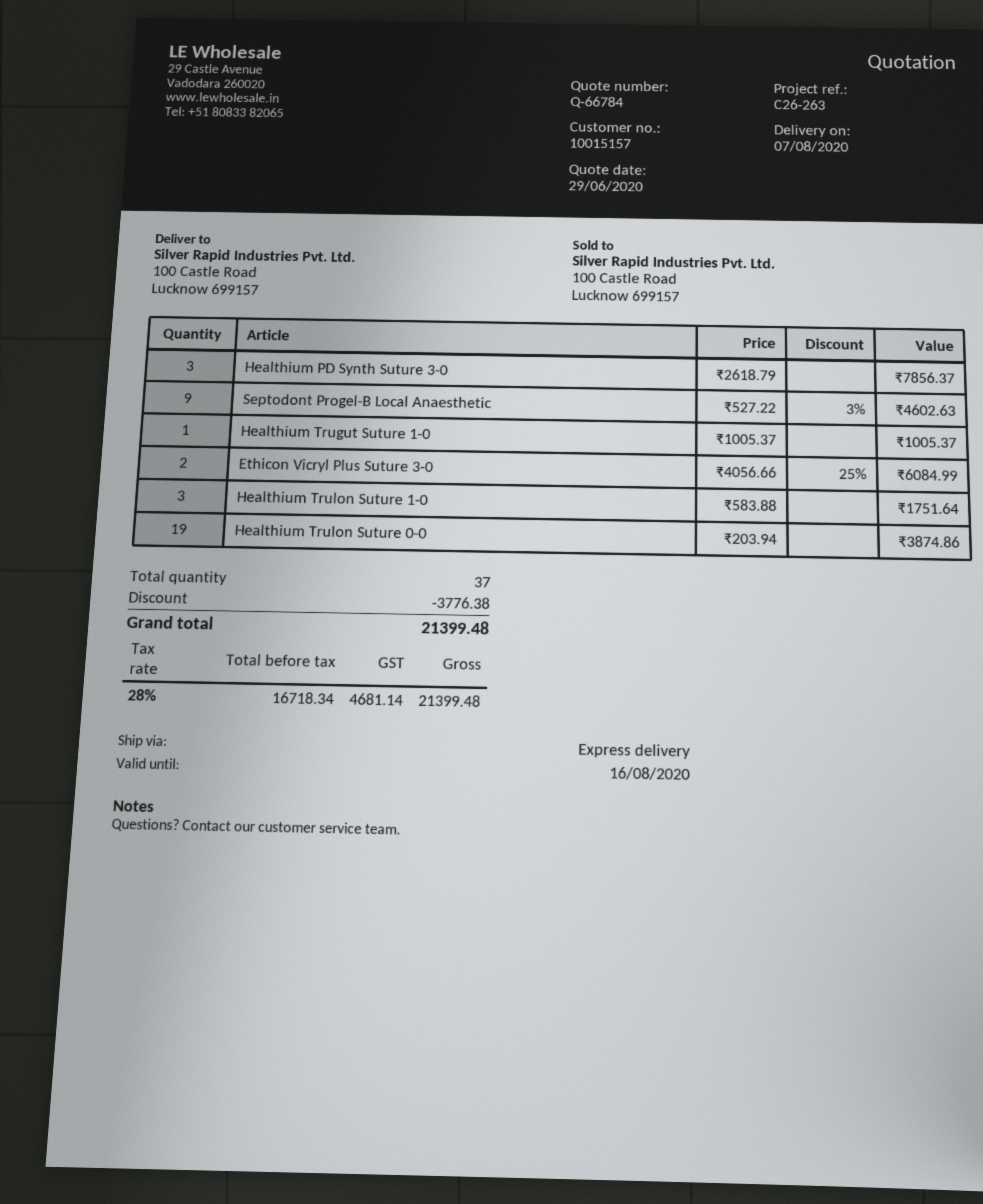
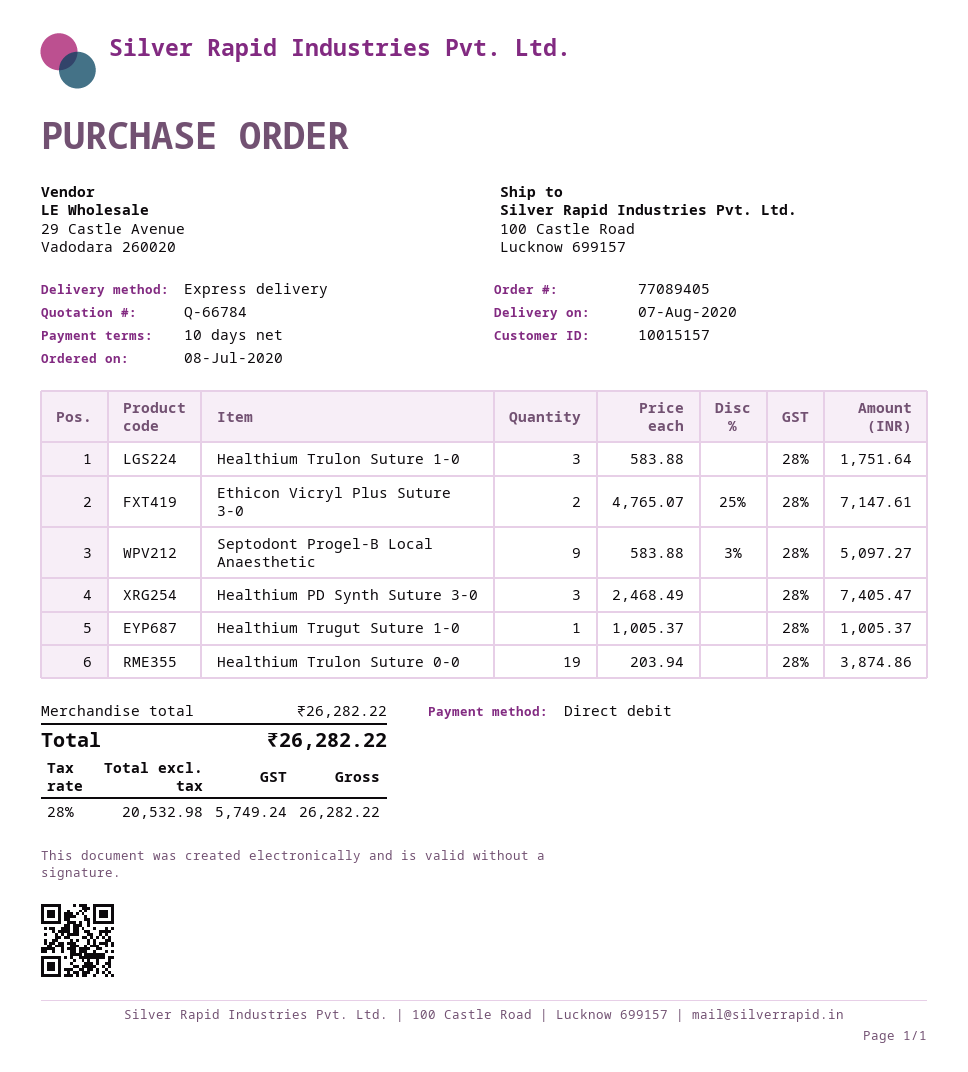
Healthium PD Synth Suture 3-0: 3 x 2618.79 = 7856.37 -> 3 x 2468.49 = 7405.47
Septodont Progel-B Local Anaesthetic: 9 x 527.22 - 3% = 4602.63 -> 9 x 583.88 - 3% = 5097.27
Ethicon Vicryl Plus Suture 3-0: 2 x 4056.66 - 25% = 6084.99 -> 2 x 4765.07 - 25% = 7147.61
discount: 3776.38 -> none
net: 16718.34 -> 20532.98
tax: 28% = 4681.14 -> 28% = 5749.24
total: 21399.48 -> 26282.22

